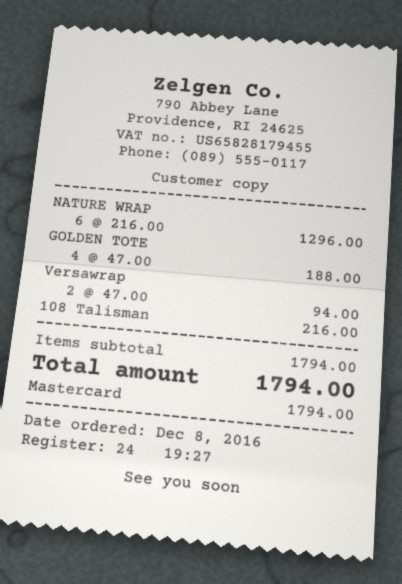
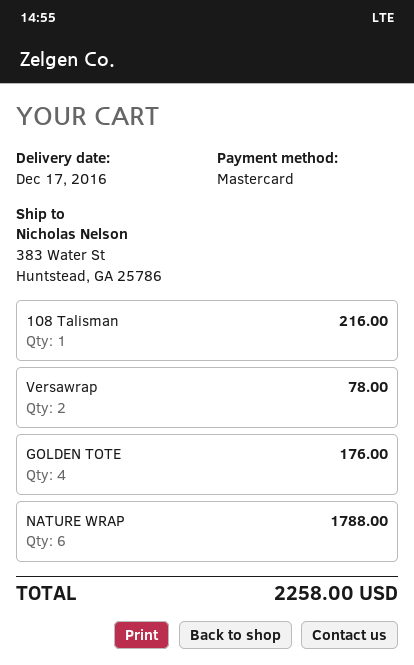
NATURE WRAP: 6 for 1296.00 -> 6 for 1788.00
GOLDEN TOTE: 4 for 188.00 -> 4 for 176.00
Versawrap: 2 for 94.00 -> 2 for 78.00
total: 1794.00 -> 2258.00

